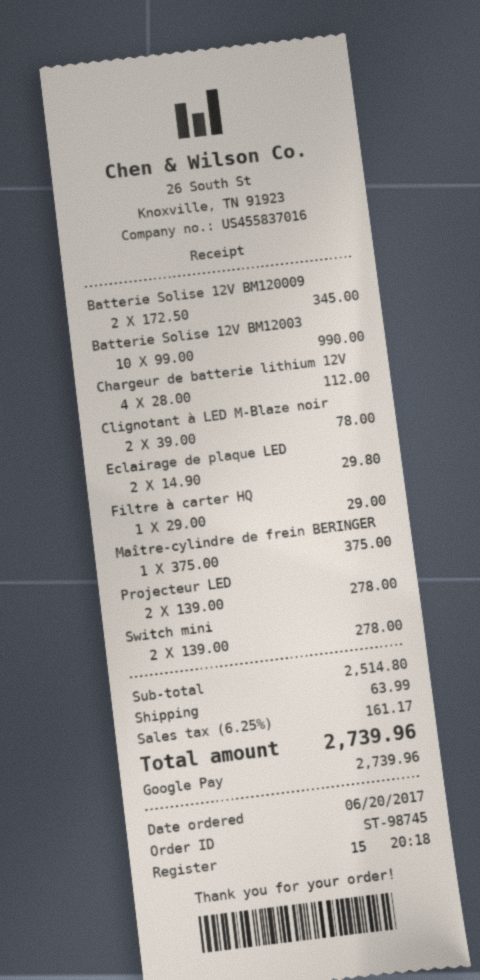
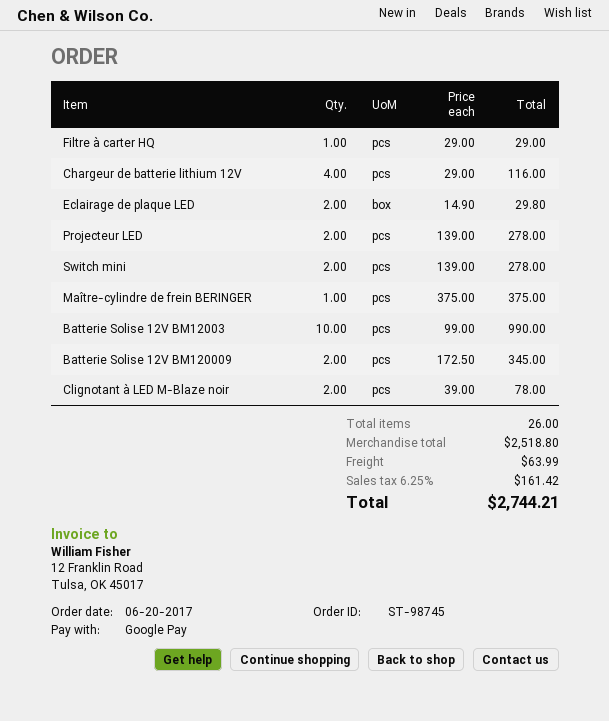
Chargeur de batterie lithium 12V: 4 x 28.00 = 112.00 -> 4 x 29.00 = 116.00
subtotal: 2514.80 -> 2518.80
tax: 6.25% = 161.17 -> 6.25% = 161.42
total: 2739.96 -> 2744.21

